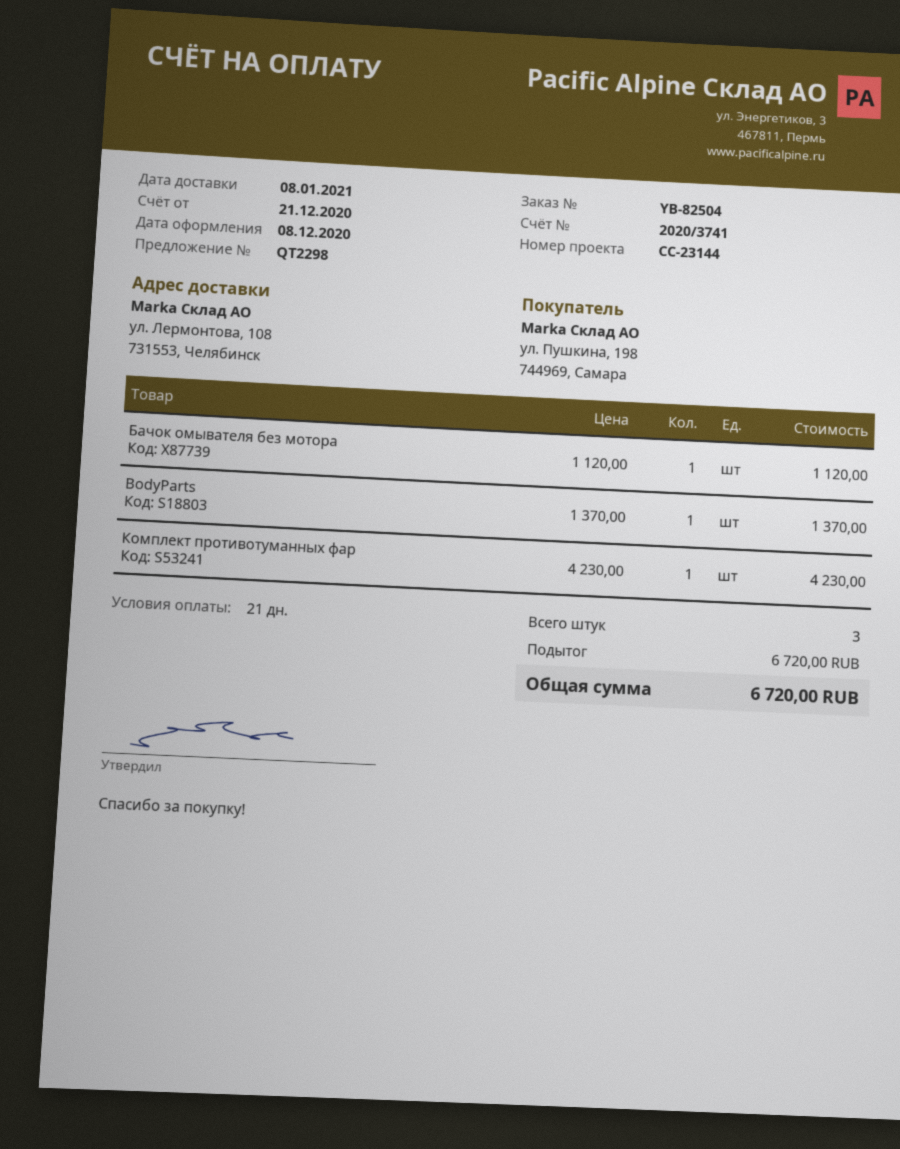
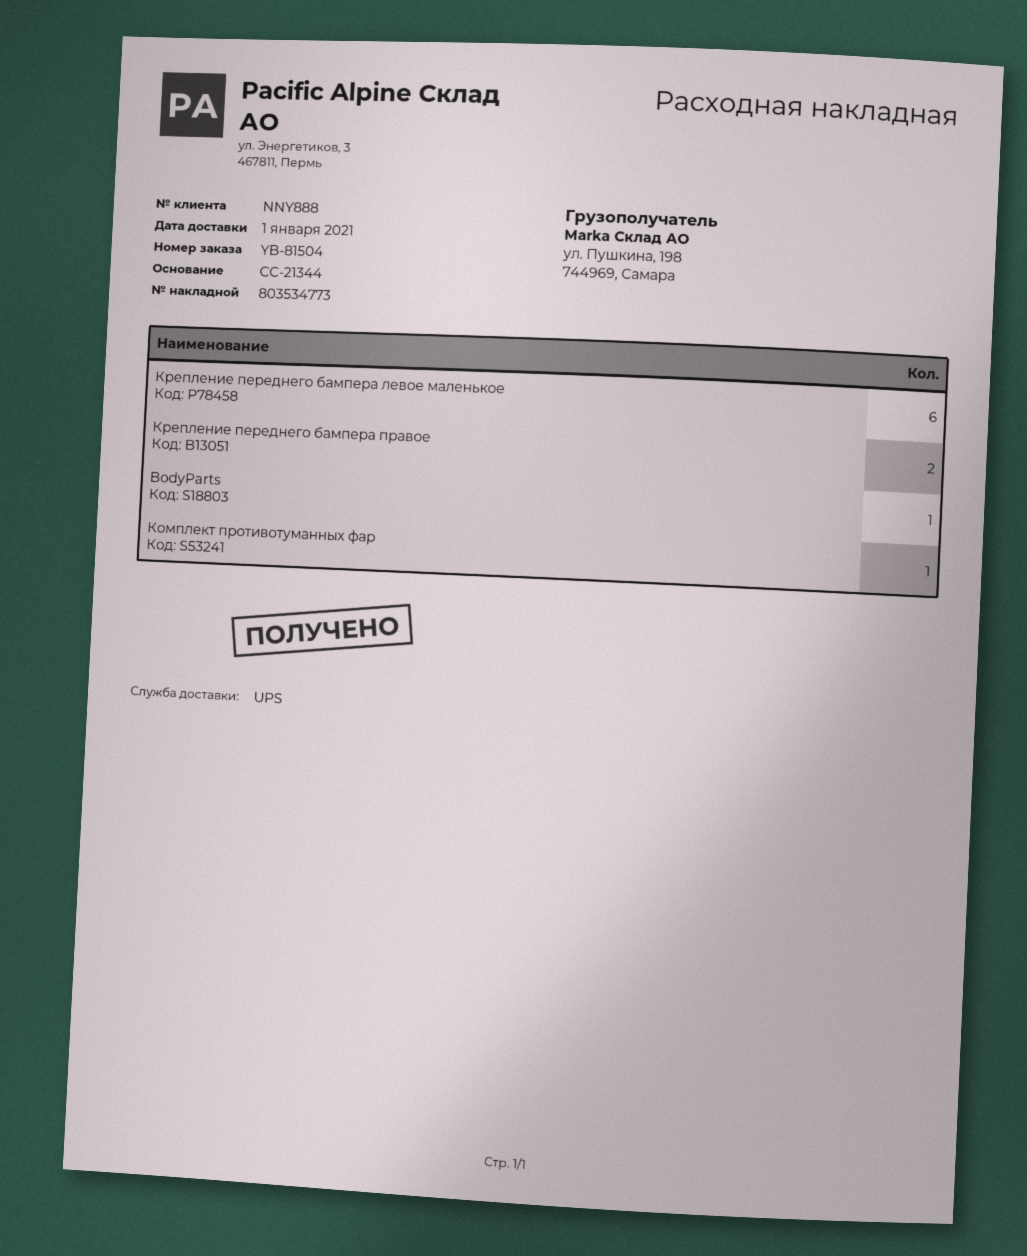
order number: YB-82504 -> YB-81504
delivery date: 2021-01-08 -> 2021-01-01
reference: CC-23144 -> CC-21344
ship to: ул. Лермонтова, 108, 731553, Челябинск -> ул. Пушкина, 198, 744969, Самара
Бачок омывателя без мотора: 1 -> none
Крепление переднего бампера левое маленькое: none -> 6
Крепление переднего бампера правое: none -> 2

